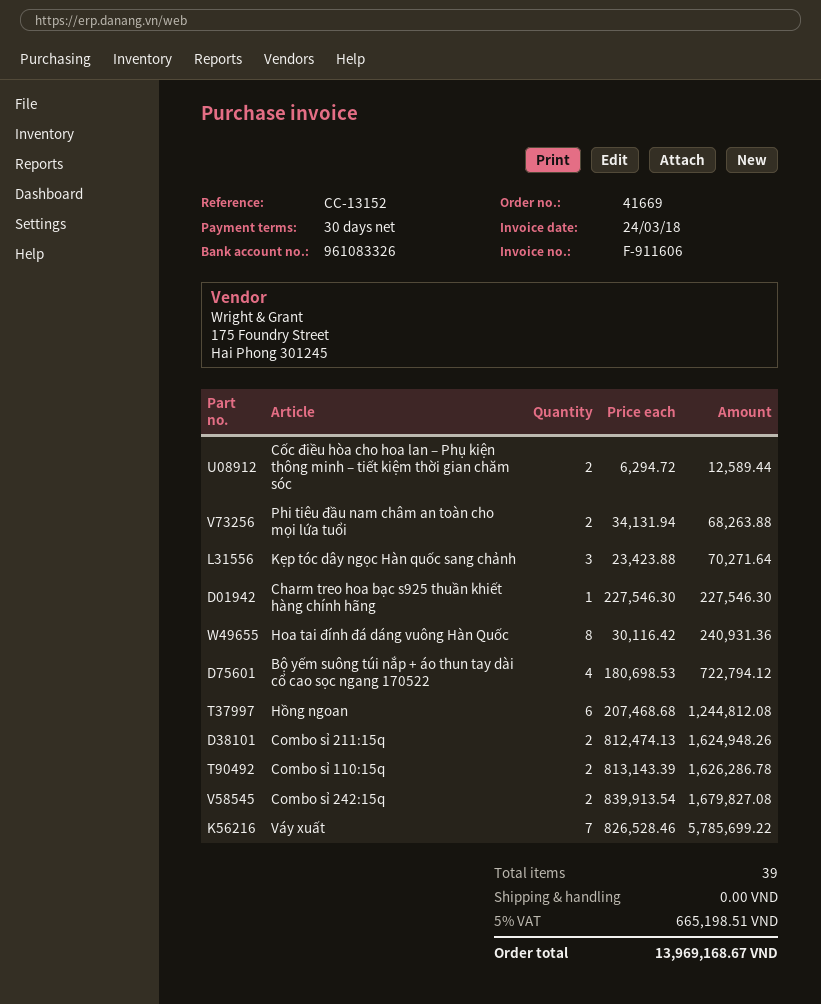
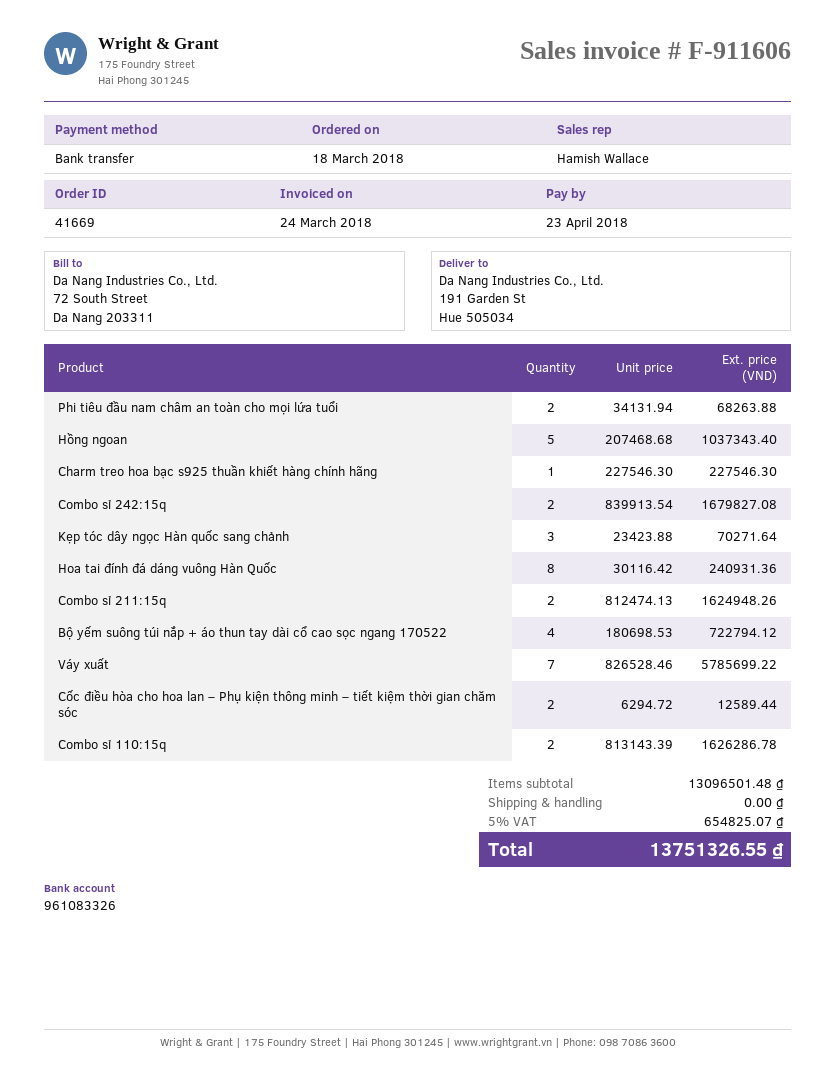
Hồng ngoan: 6 x 207468.68 = 1244812.08 -> 5 x 207468.68 = 1037343.40
tax: 5% = 665198.51 -> 5% = 654825.07
total: 13969168.67 -> 13751326.55

